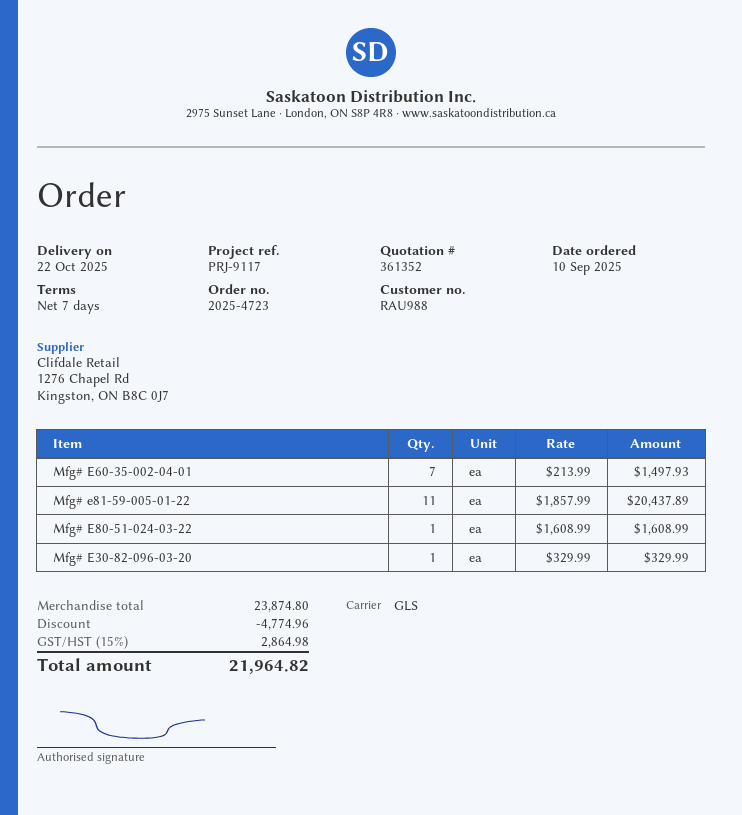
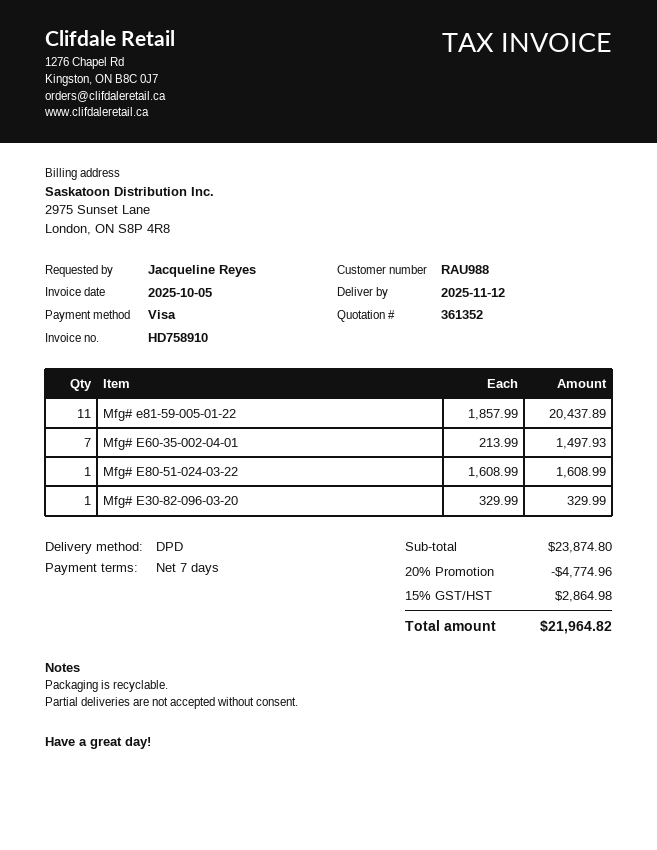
delivery date: 2025-10-22 -> 2025-11-12
shipping method: GLS -> DPD

